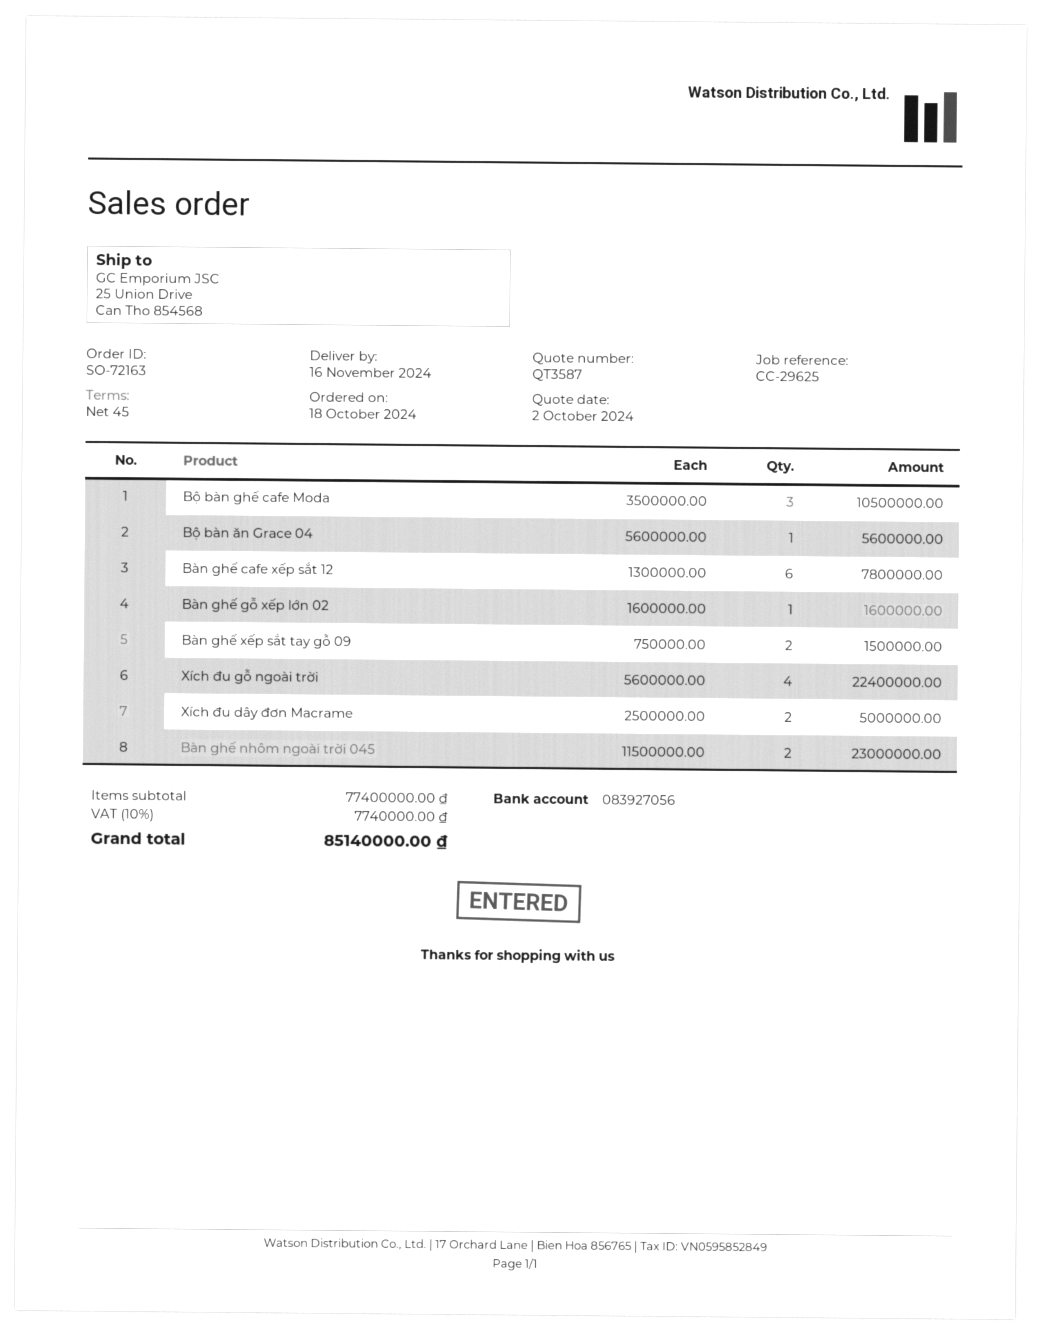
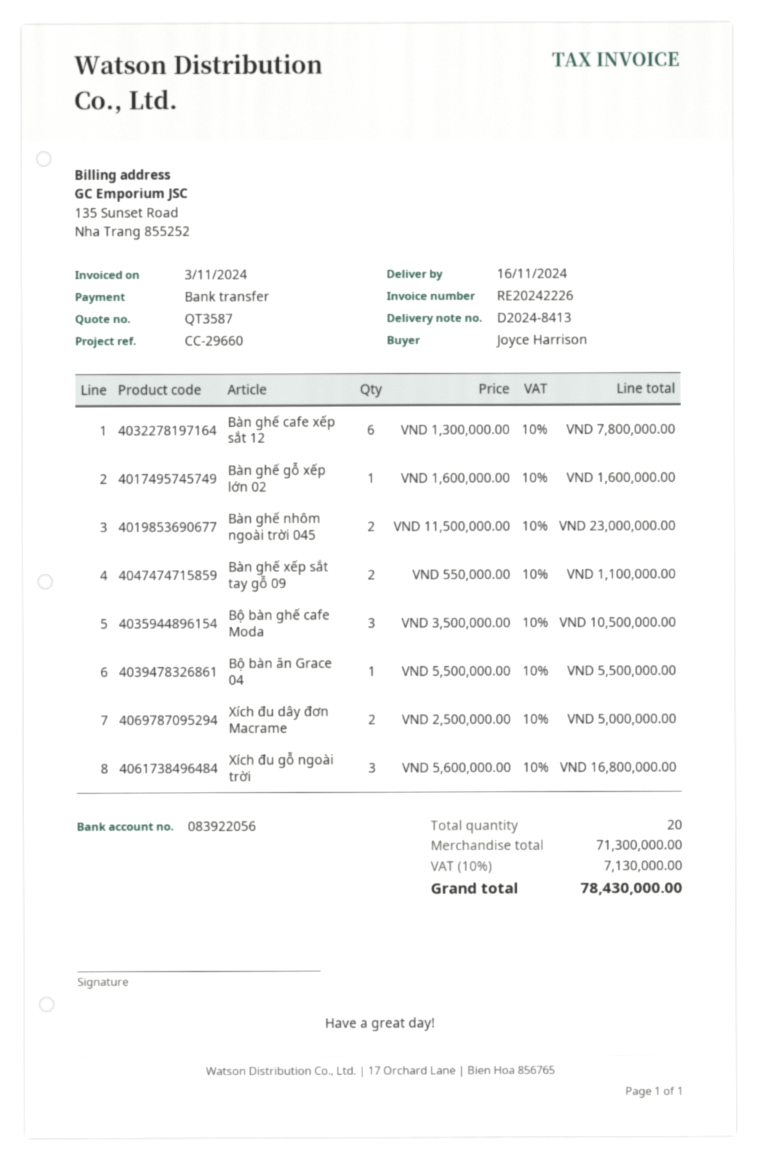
reference: CC-29625 -> CC-29660
bank account: 083927056 -> 083922056
Bộ bàn ăn Grace 04: 1 x 5600000.00 = 5600000.00 -> 1 x 5500000.00 = 5500000.00
Bàn ghế xếp sắt tay gỗ 09: 2 x 750000.00 = 1500000.00 -> 2 x 550000.00 = 1100000.00
Xích đu gỗ ngoài trời: 4 x 5600000.00 = 22400000.00 -> 3 x 5600000.00 = 16800000.00
subtotal: 77400000.00 -> 71300000.00
tax: 10% = 7740000.00 -> 10% = 7130000.00
total: 85140000.00 -> 78430000.00

